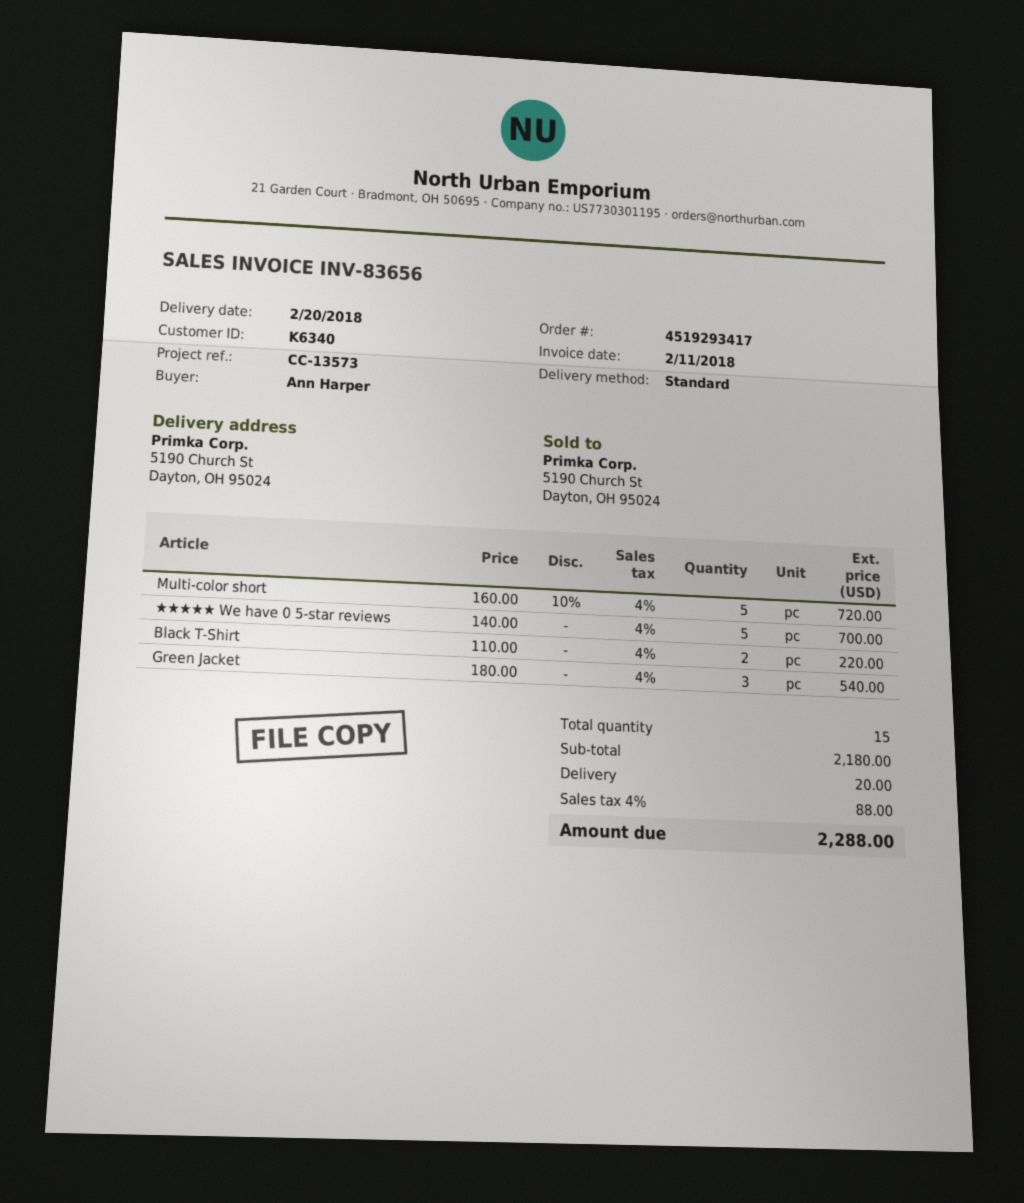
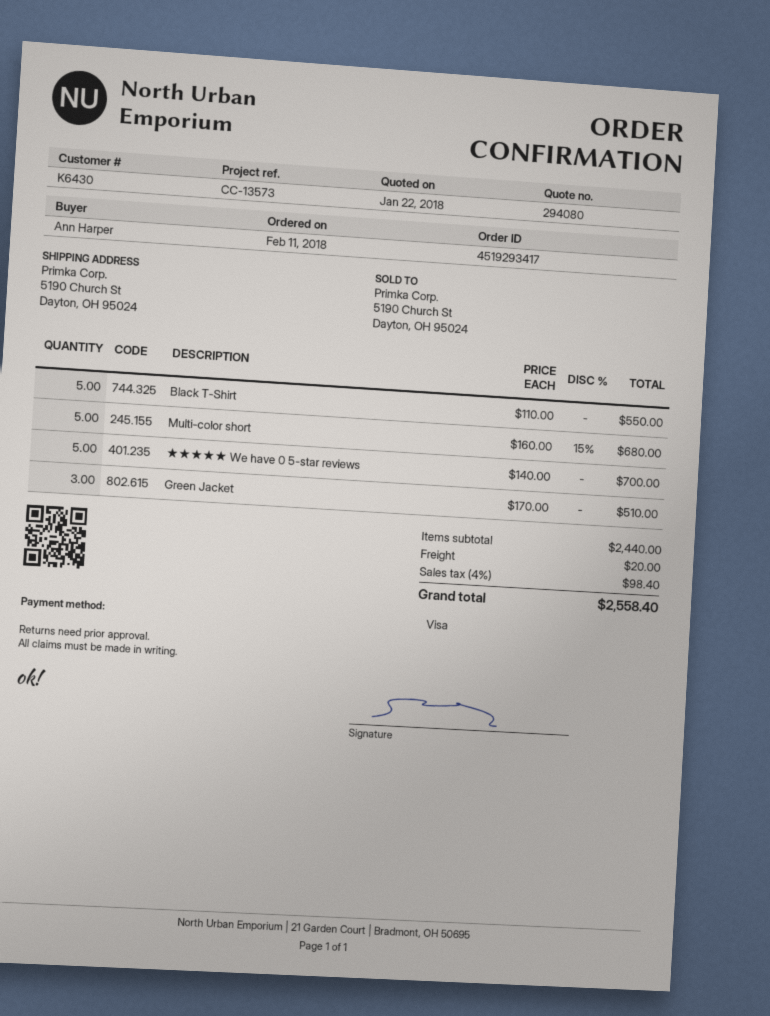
customer number: K6340 -> K6430
Multi-color short: 5 x 160.00 - 10% = 720.00 -> 5 x 160.00 - 15% = 680.00
Black T-Shirt: 2 x 110.00 = 220.00 -> 5 x 110.00 = 550.00
Green Jacket: 3 x 180.00 = 540.00 -> 3 x 170.00 = 510.00
subtotal: 2180.00 -> 2440.00
tax: 4% = 88.00 -> 4% = 98.40
total: 2288.00 -> 2558.40

